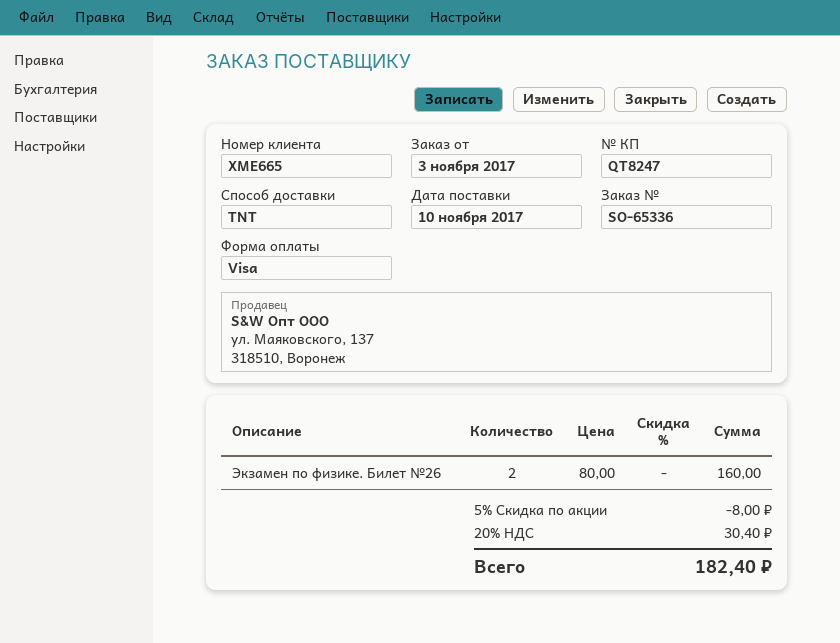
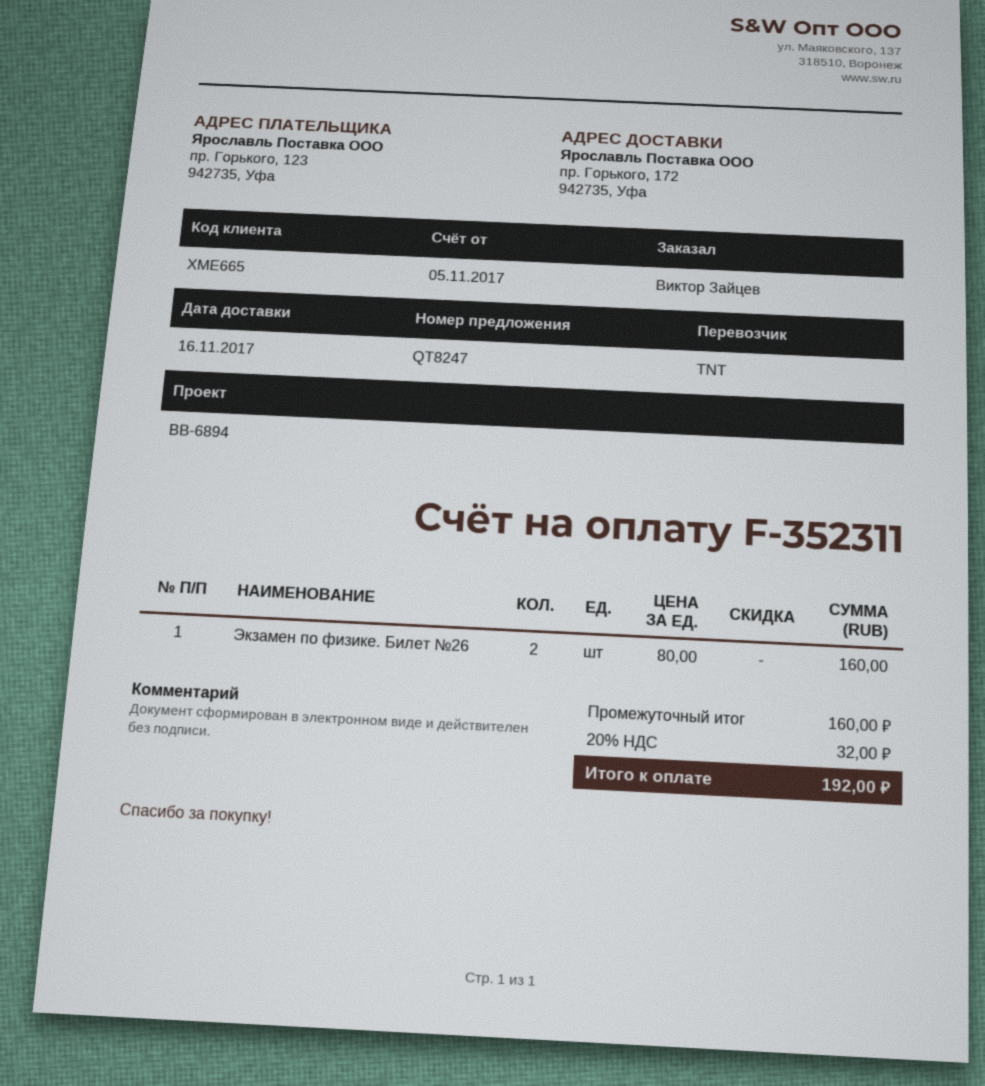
delivery date: 2017-11-10 -> 2017-11-16
discount: 5% = 8.00 -> none
tax: 20% = 30.40 -> 20% = 32.00
total: 182.40 -> 192.00

